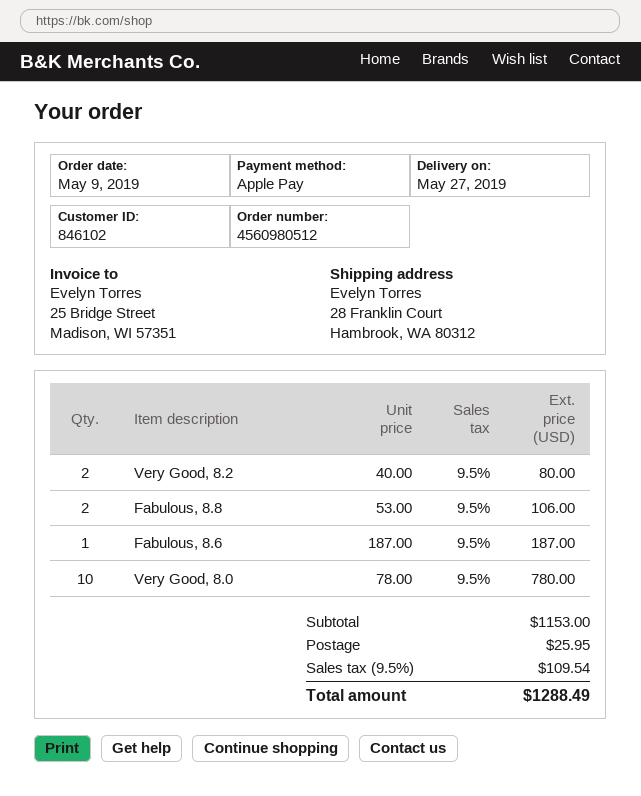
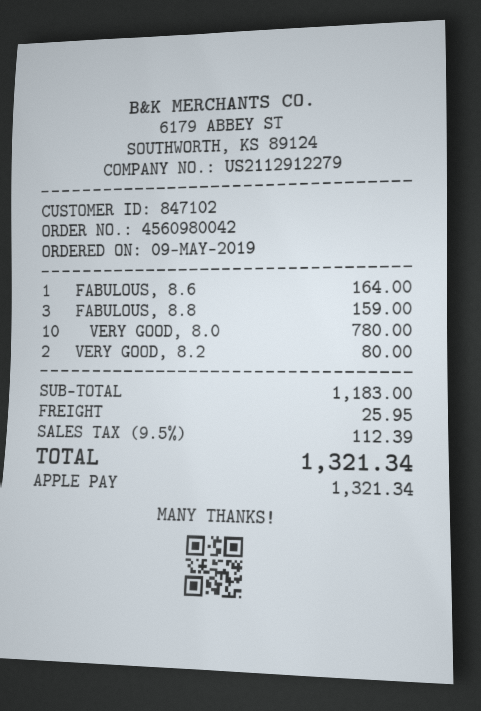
order number: 4560980512 -> 4560980042
customer number: 846102 -> 847102
Fabulous, 8.8: 2 for 106.00 -> 3 for 159.00
Fabulous, 8.6: 1 for 187.00 -> 1 for 164.00
subtotal: 1153.00 -> 1183.00
tax: 9.5% = 109.54 -> 9.5% = 112.39
total: 1288.49 -> 1321.34

